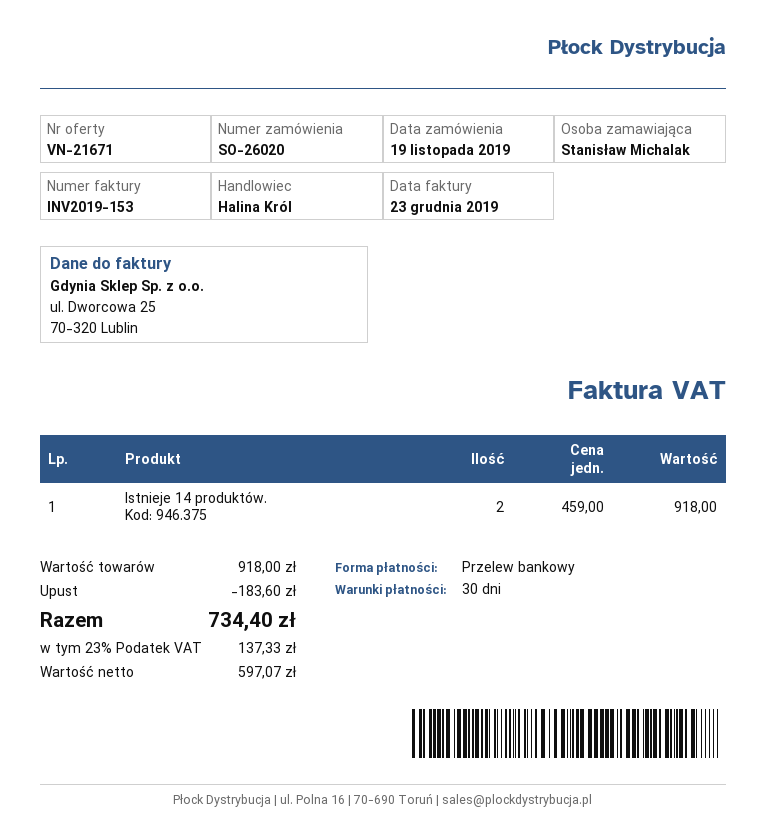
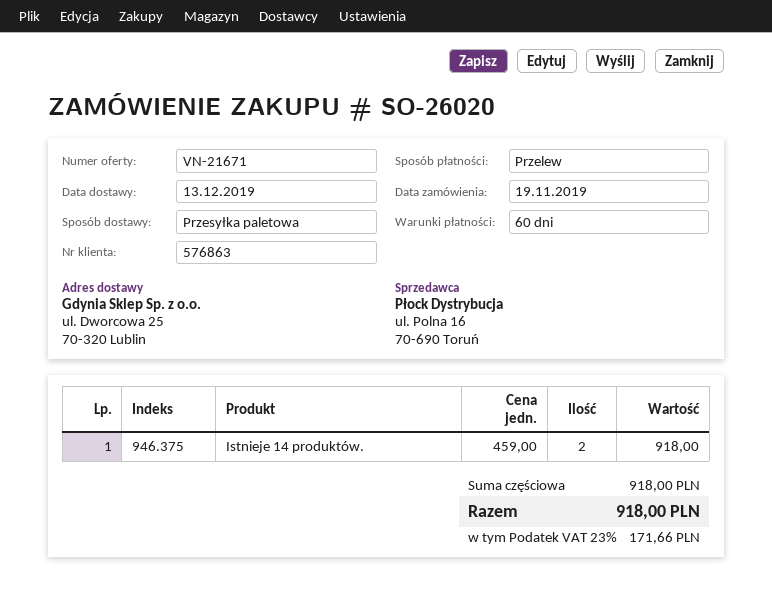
payment terms: 30 days -> 60 days
discount: 183.60 -> none
tax: 23% = 137.33 -> 23% = 171.66
total: 734.40 -> 918.00

